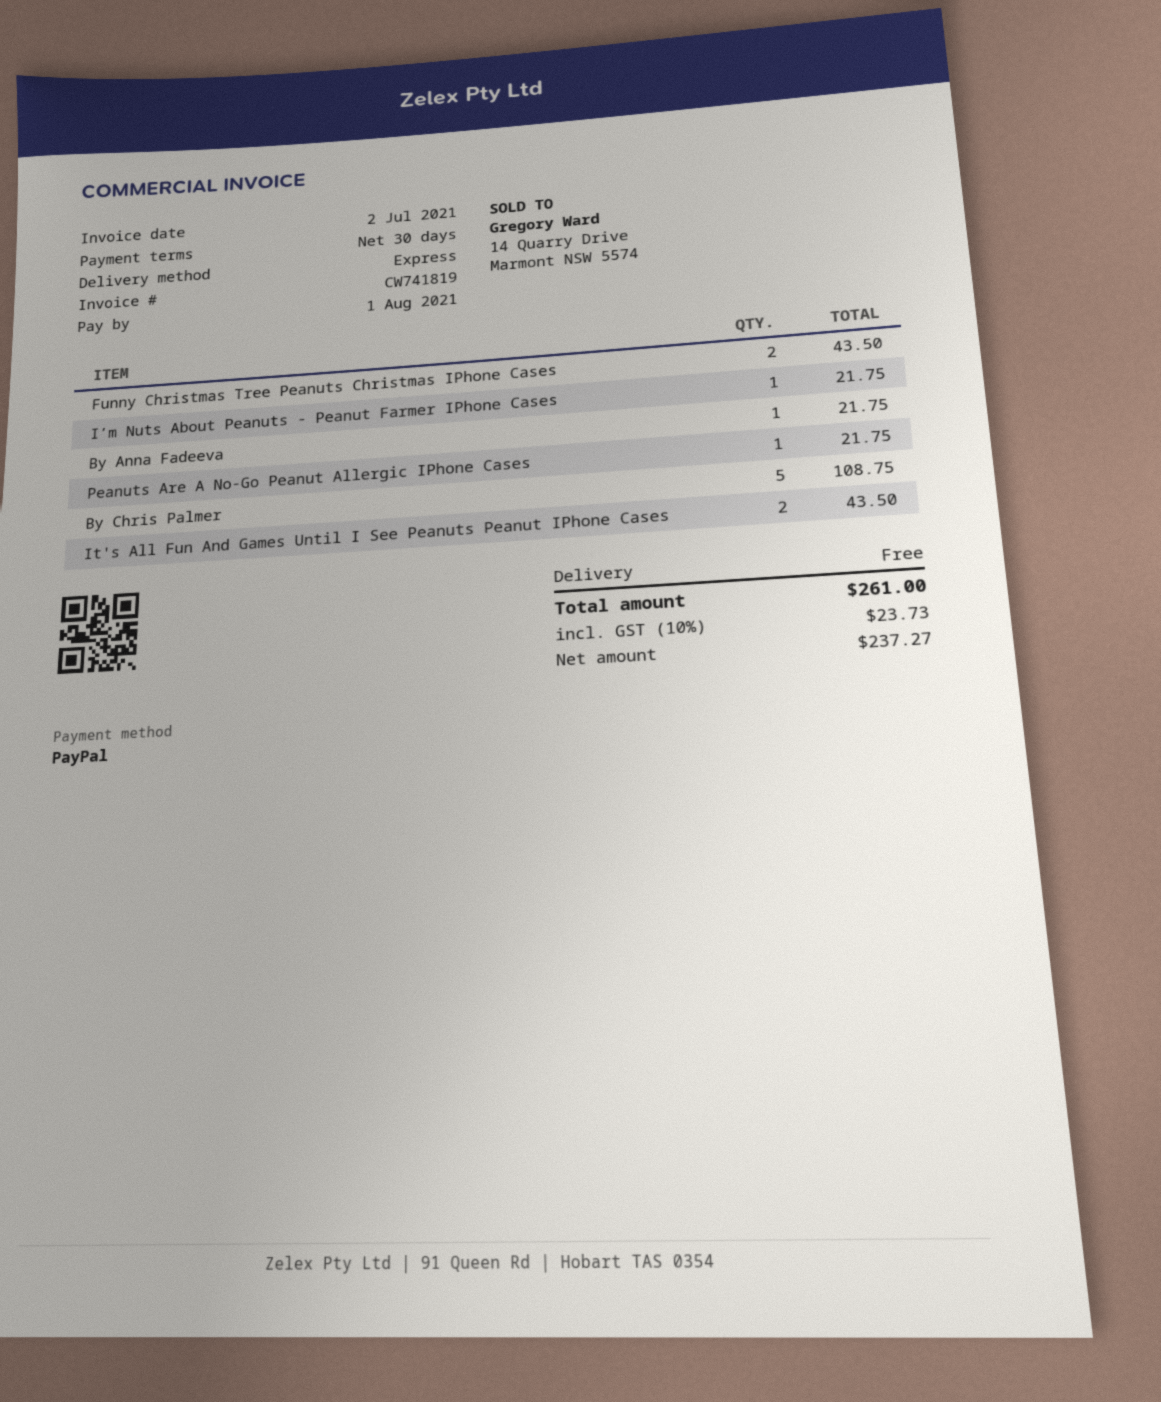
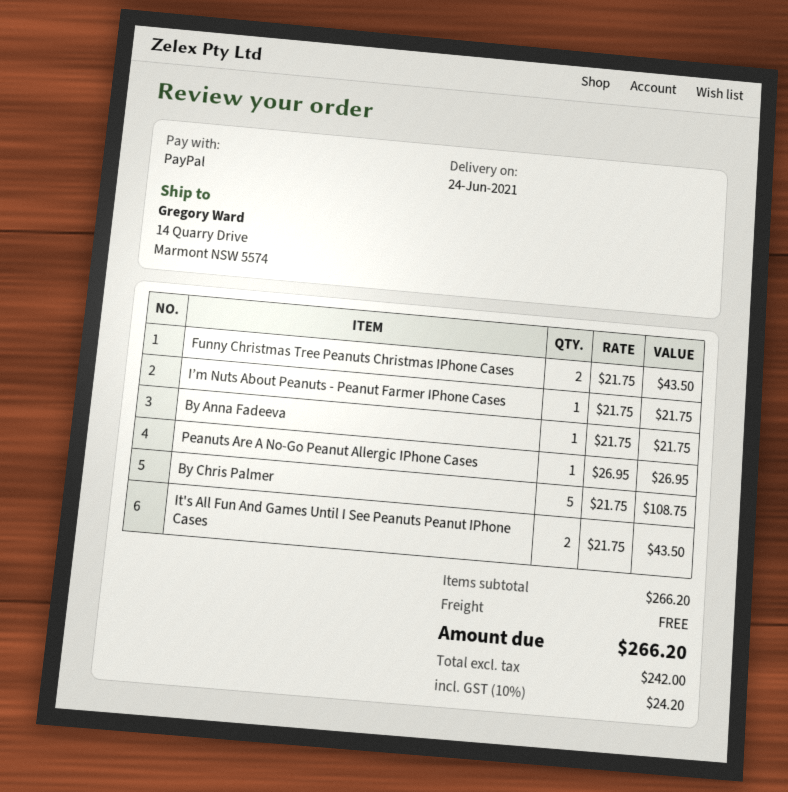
Peanuts Are A No-Go Peanut Allergic IPhone Cases: 1 for 21.75 -> 1 for 26.95
net: 237.27 -> 242.00
tax: 10% = 23.73 -> 10% = 24.20
total: 261.00 -> 266.20

